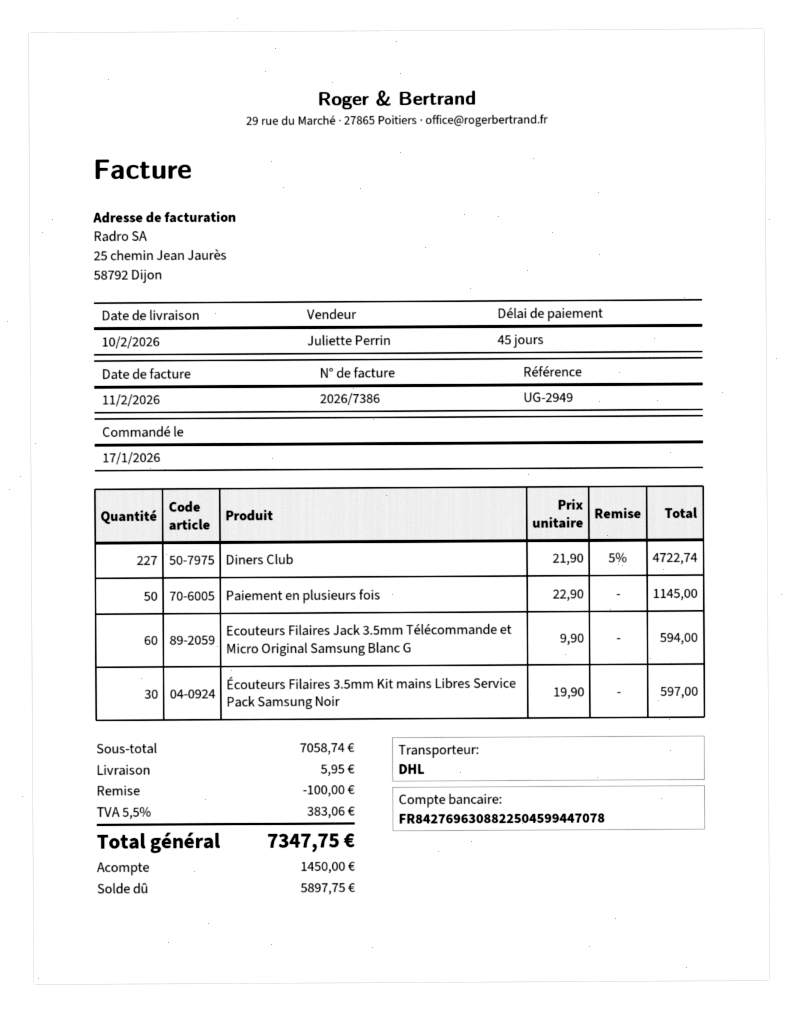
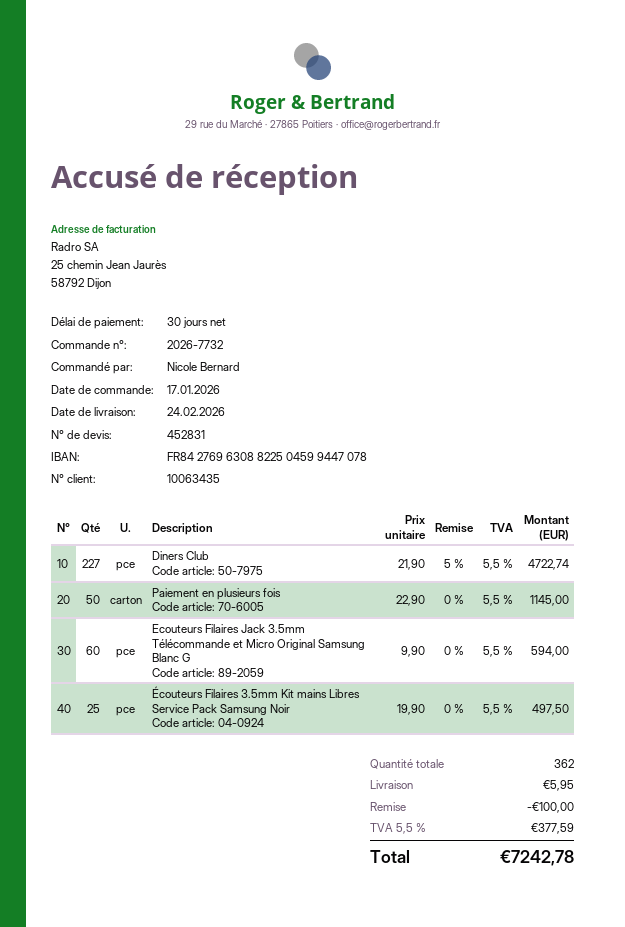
delivery date: 2026-02-10 -> 2026-02-24
payment terms: 45 days -> 30 days
Écouteurs Filaires 3.5mm Kit mains Libres Service Pack Samsung Noir: 30 x 19.90 = 597.00 -> 25 x 19.90 = 497.50
tax: 5.5% = 383.06 -> 5.5% = 377.59
total: 7347.75 -> 7242.78

